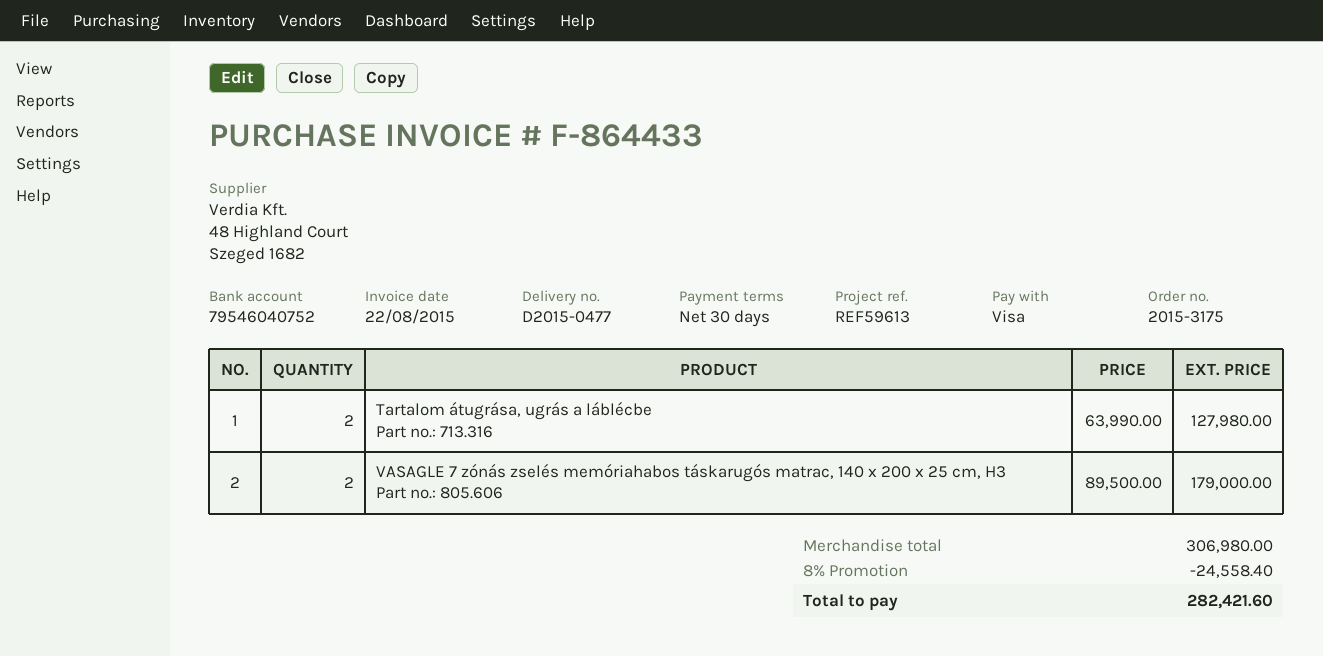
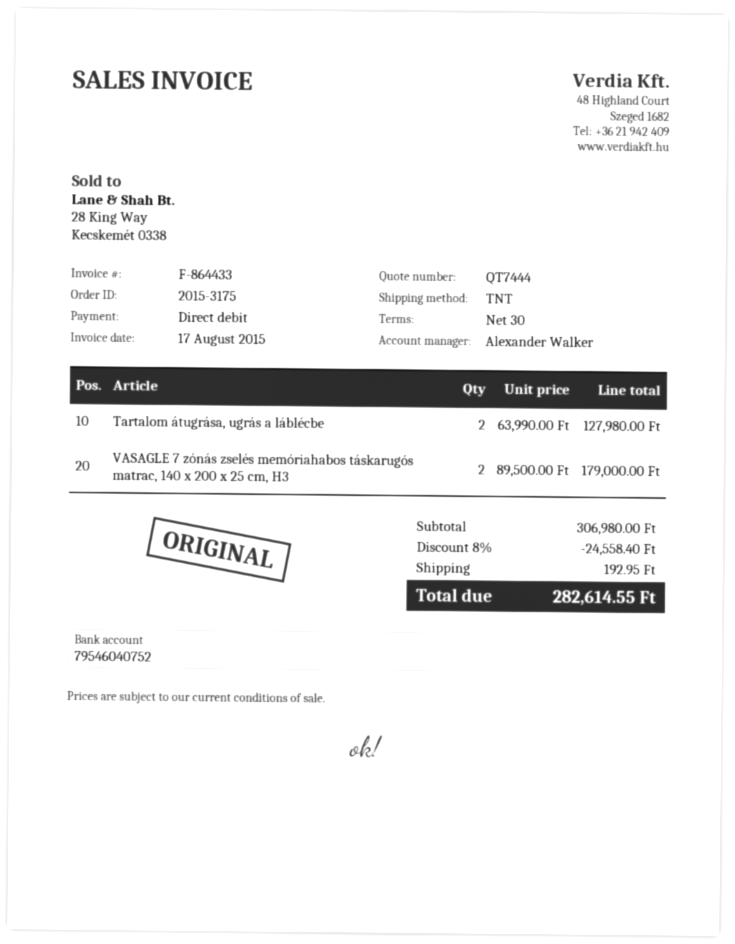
invoice date: 2015-08-22 -> 2015-08-17
payment method: Visa -> direct debit
shipping: none -> 192.95
total: 282421.60 -> 282614.55

